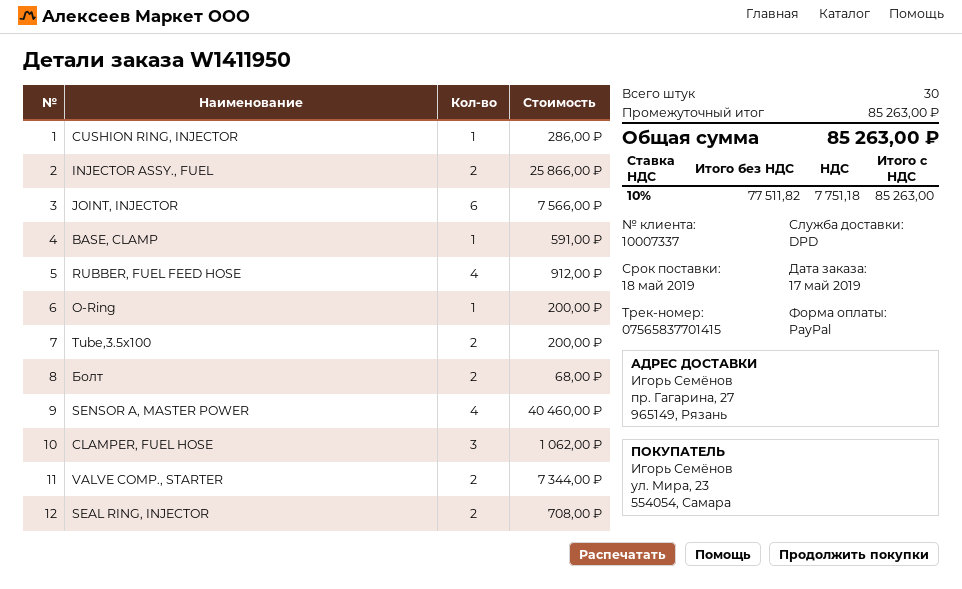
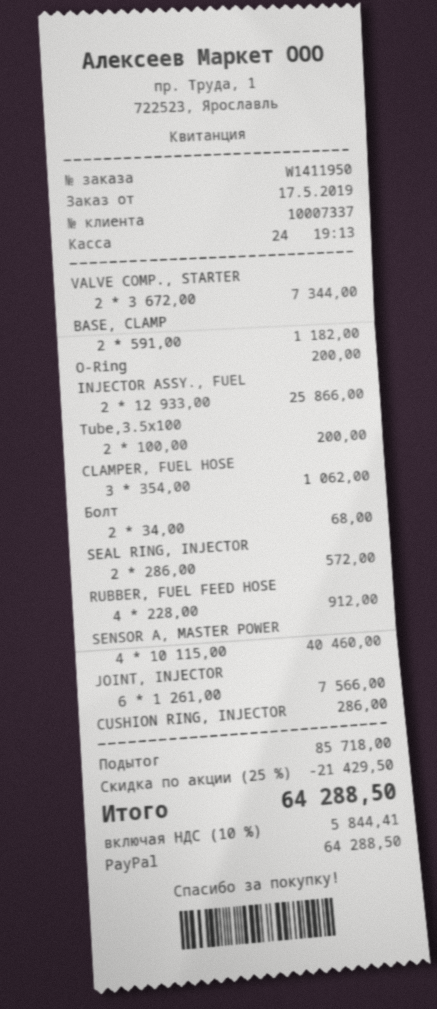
BASE, CLAMP: 1 for 591.00 -> 2 for 1182.00
SEAL RING, INJECTOR: 2 for 708.00 -> 2 for 572.00
subtotal: 85263.00 -> 85718.00
discount: none -> 25% = 21429.50
tax: 10% = 7751.18 -> 10% = 5844.41
total: 85263.00 -> 64288.50

